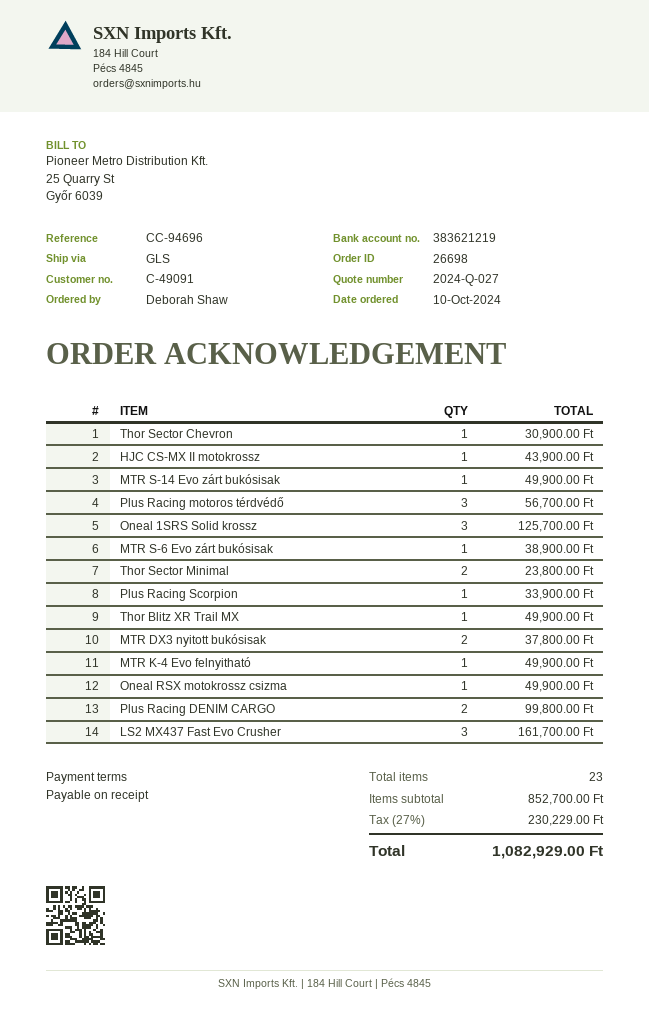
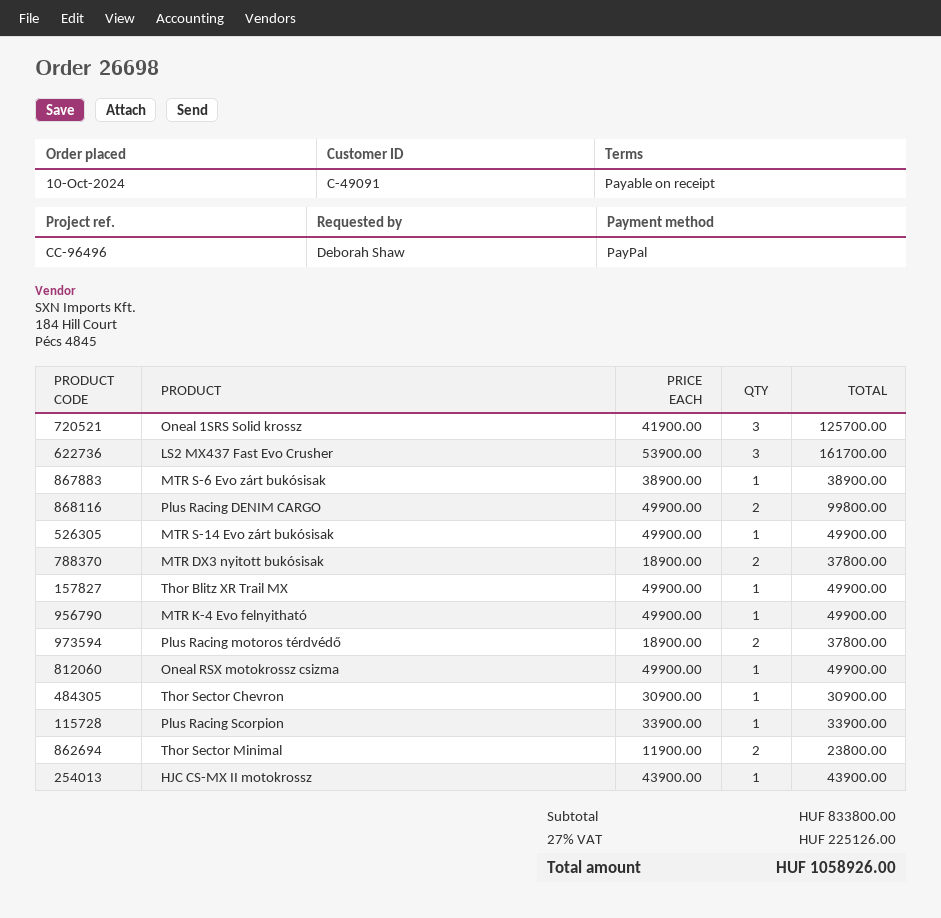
reference: CC-94696 -> CC-96496
Plus Racing motoros térdvédő: 3 for 56700.00 -> 2 for 37800.00
subtotal: 852700.00 -> 833800.00
tax: 27% = 230229.00 -> 27% = 225126.00
total: 1082929.00 -> 1058926.00

